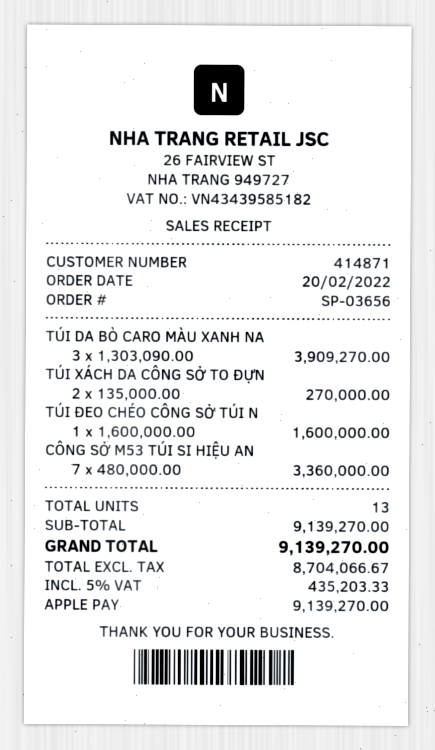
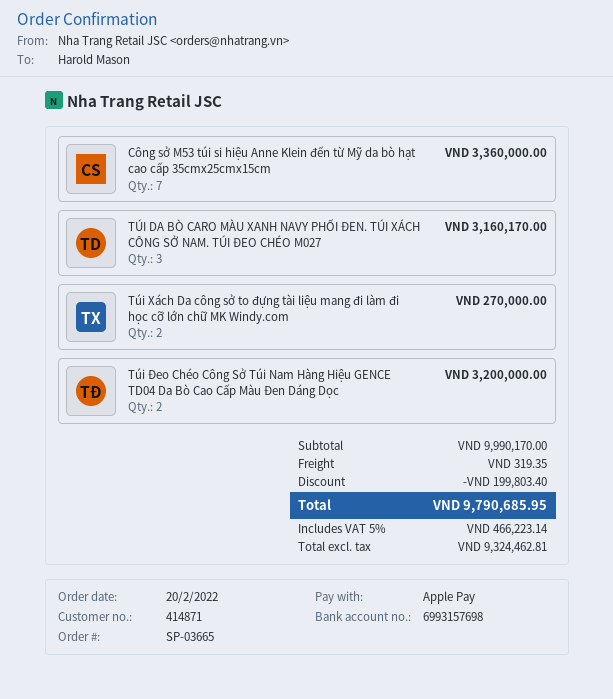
order number: SP-03656 -> SP-03665
TÚI DA BÒ CARO MÀU XANH NA: 3 for 3909270.00 -> 3 for 3160170.00
TÚI ĐEO CHÉO CÔNG SỞ TÚI N: 1 for 1600000.00 -> 2 for 3200000.00
subtotal: 9139270.00 -> 9990170.00
discount: none -> 199803.40
shipping: none -> 319.35
net: 8704066.67 -> 9324462.81
tax: 5% = 435203.33 -> 5% = 466223.14
total: 9139270.00 -> 9790685.95

